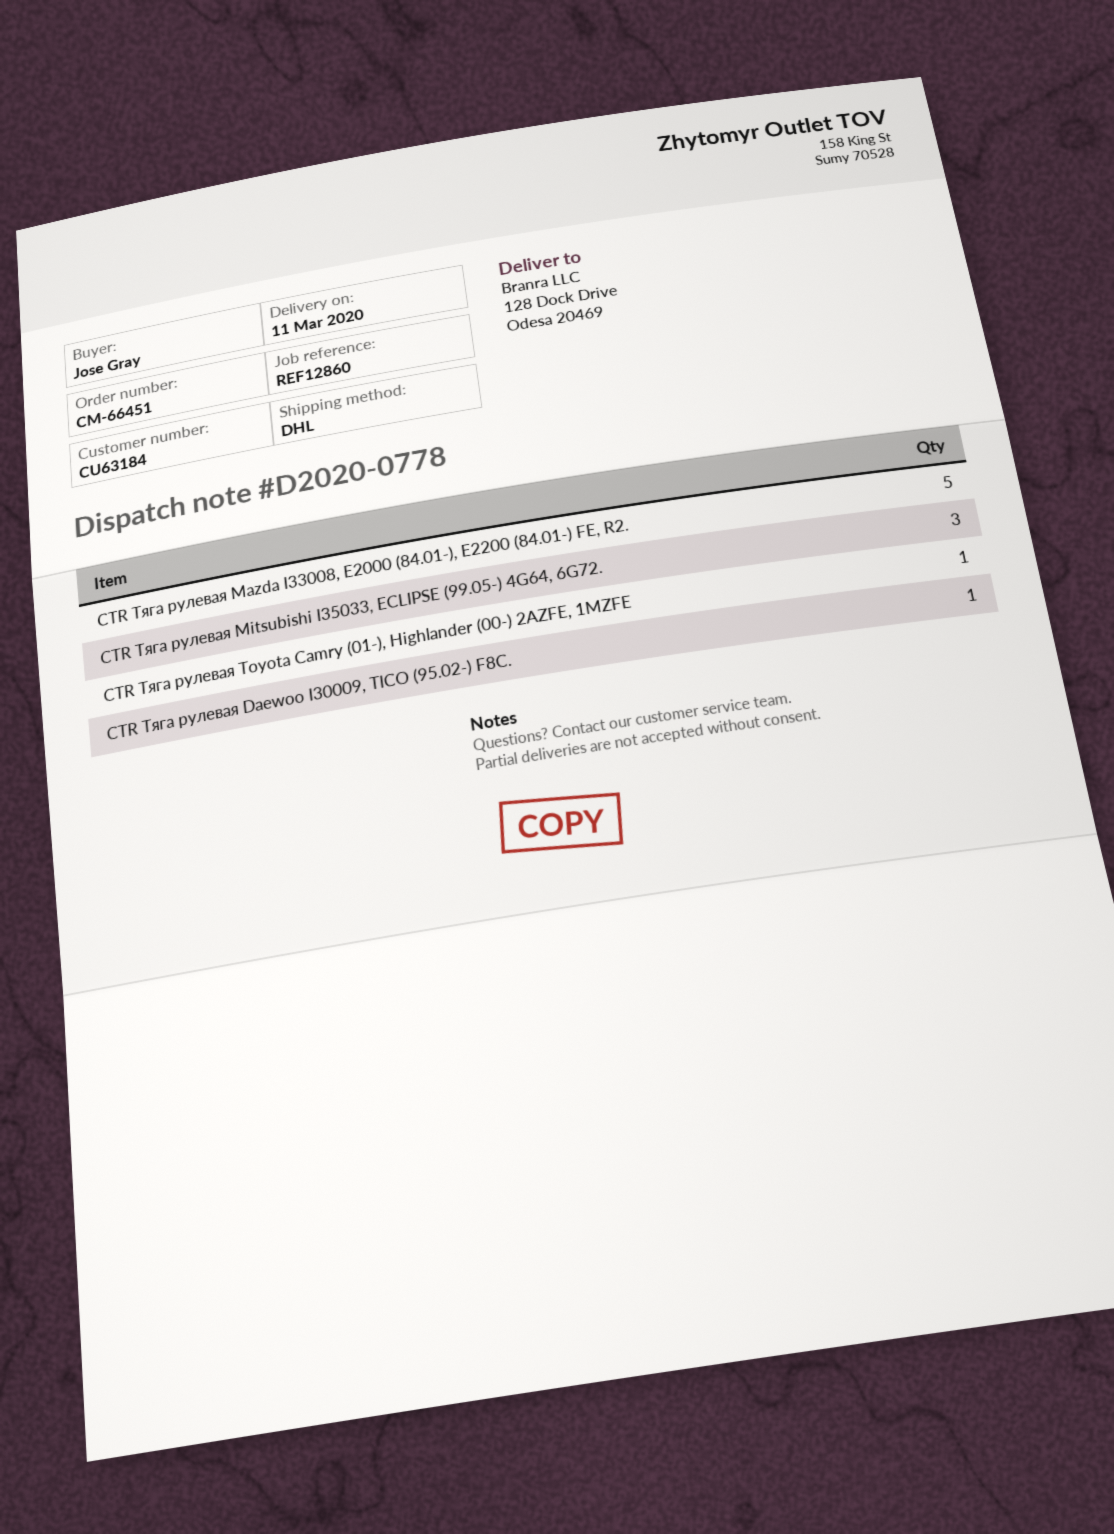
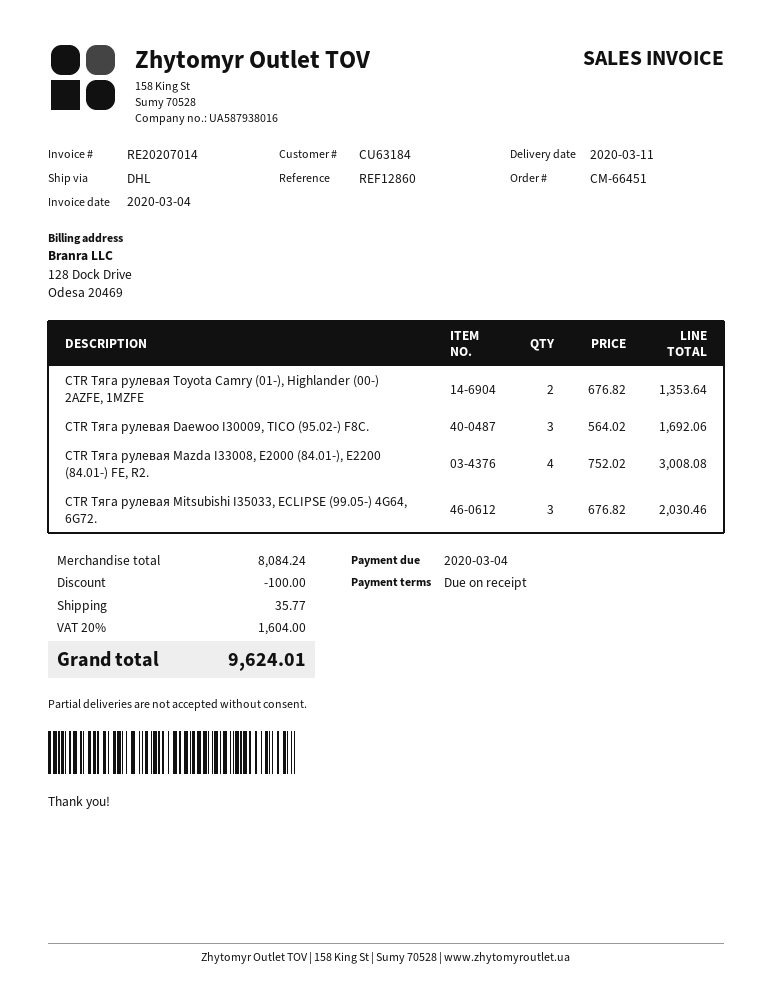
CTR Тяга рулевая Mazda I33008, E2000 (84.01-), E2200 (84.01-) FE, R2.: 5 -> 4
CTR Тяга рулевая Toyota Camry (01-), Highlander (00-) 2AZFE, 1MZFE: 1 -> 2
CTR Тяга рулевая Daewoo I30009, TICO (95.02-) F8C.: 1 -> 3

